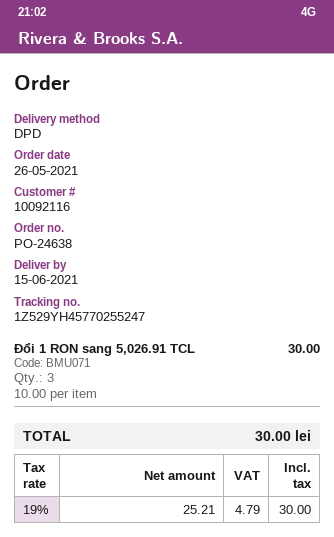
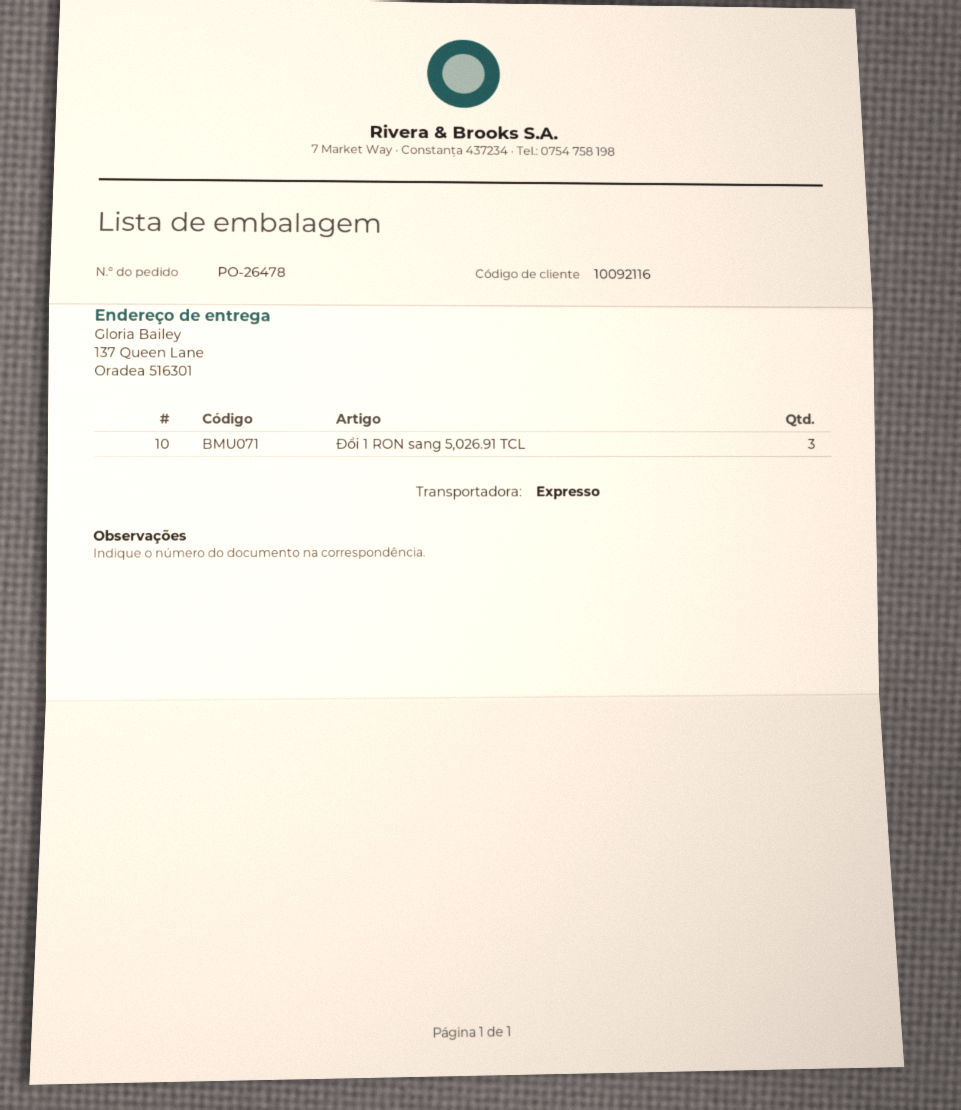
order number: PO-24638 -> PO-26478
shipping method: DPD -> express

